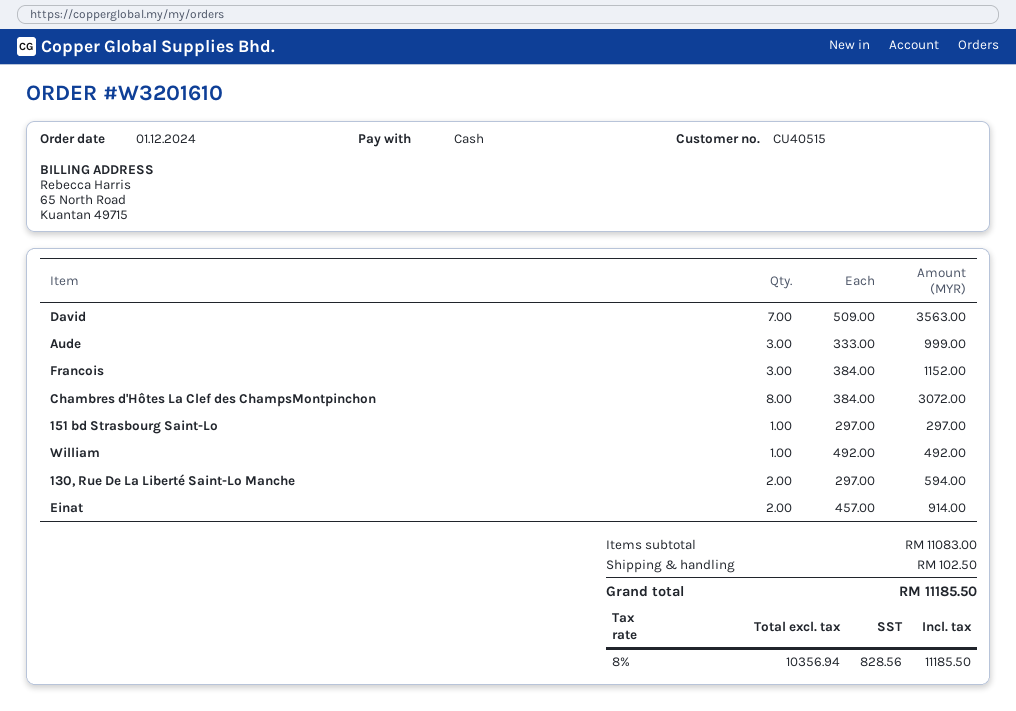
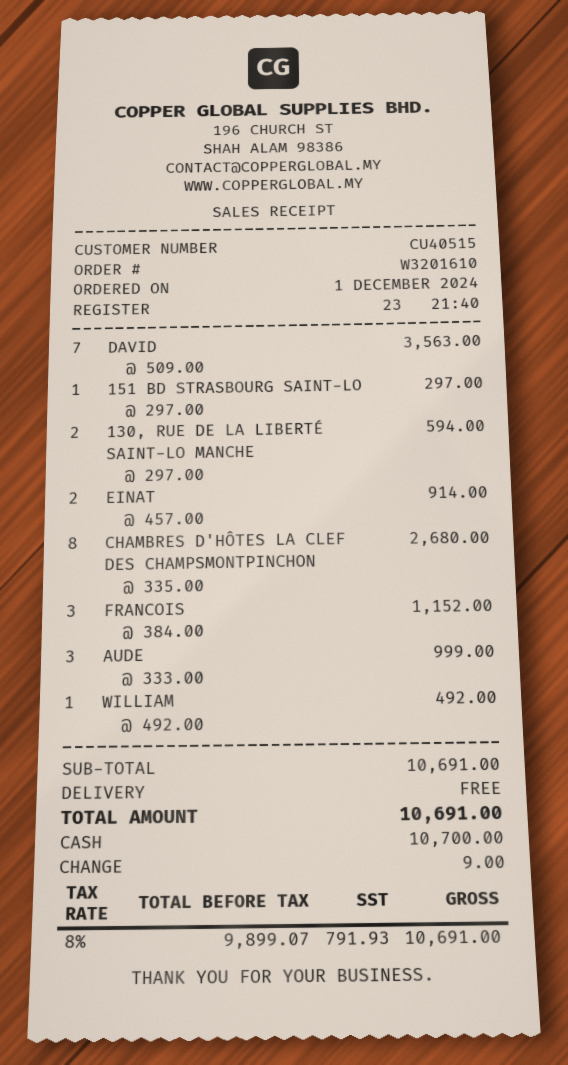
Chambres d'Hôtes La Clef des ChampsMontpinchon: 8 x 384.00 = 3072.00 -> 8 x 335.00 = 2680.00
subtotal: 11083.00 -> 10691.00
shipping: 102.50 -> 0.00
net: 10356.94 -> 9899.07
tax: 8% = 828.56 -> 8% = 791.93
total: 11185.50 -> 10691.00

